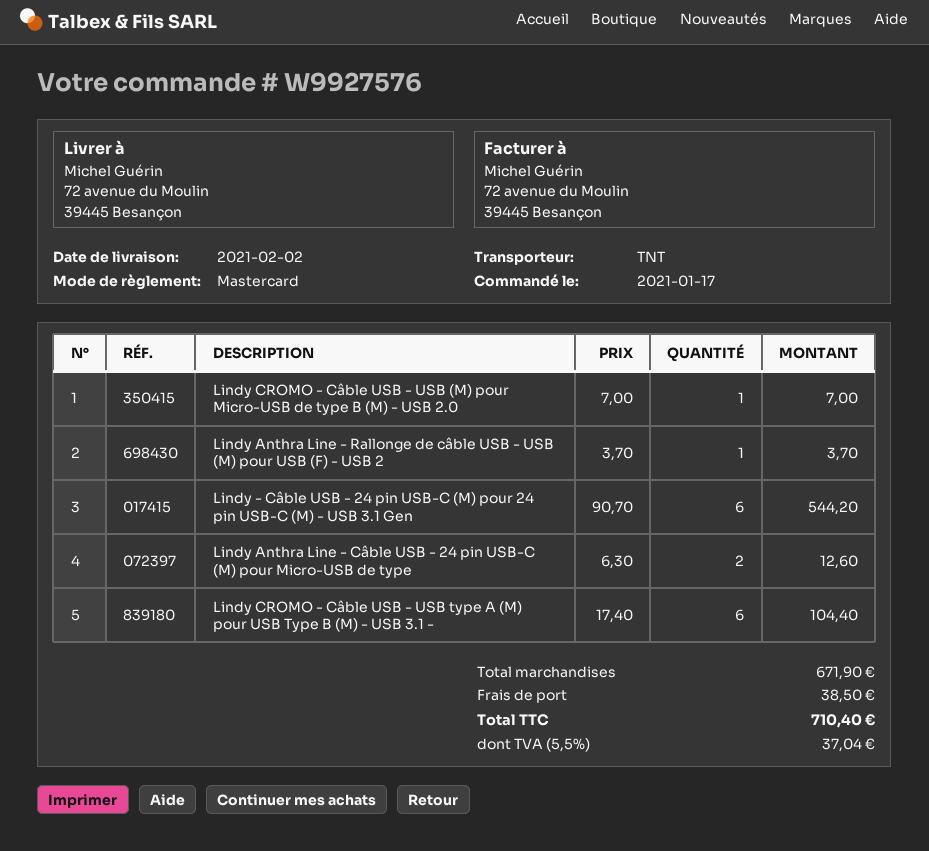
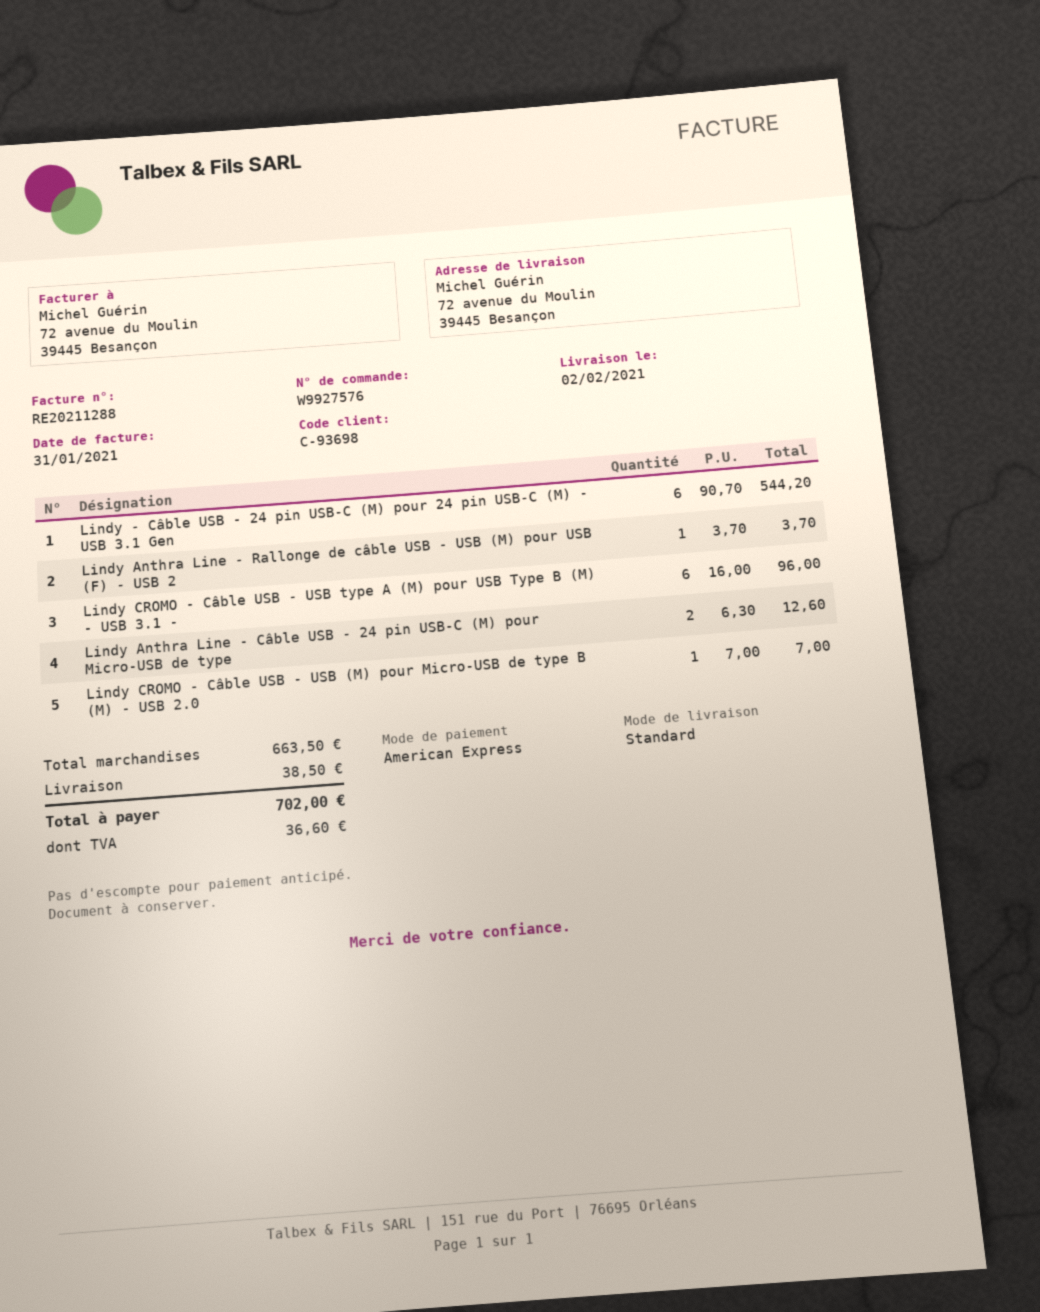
payment method: Mastercard -> American Express
shipping method: TNT -> standard
Lindy CROMO - Câble USB - USB type A (M) pour USB Type B (M) - USB 3.1 -: 6 x 17.40 = 104.40 -> 6 x 16.00 = 96.00
subtotal: 671.90 -> 663.50
tax: 37.04 -> 36.60
total: 710.40 -> 702.00

